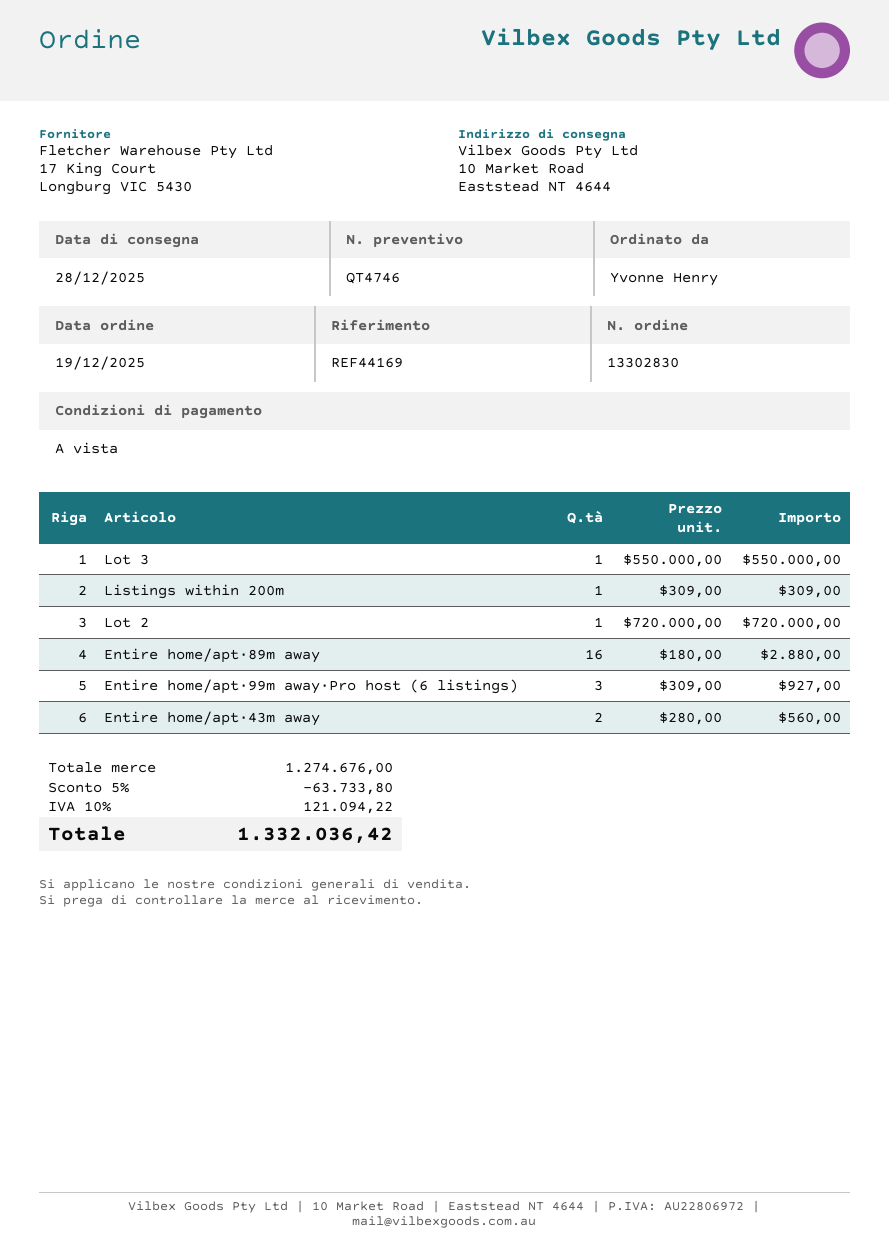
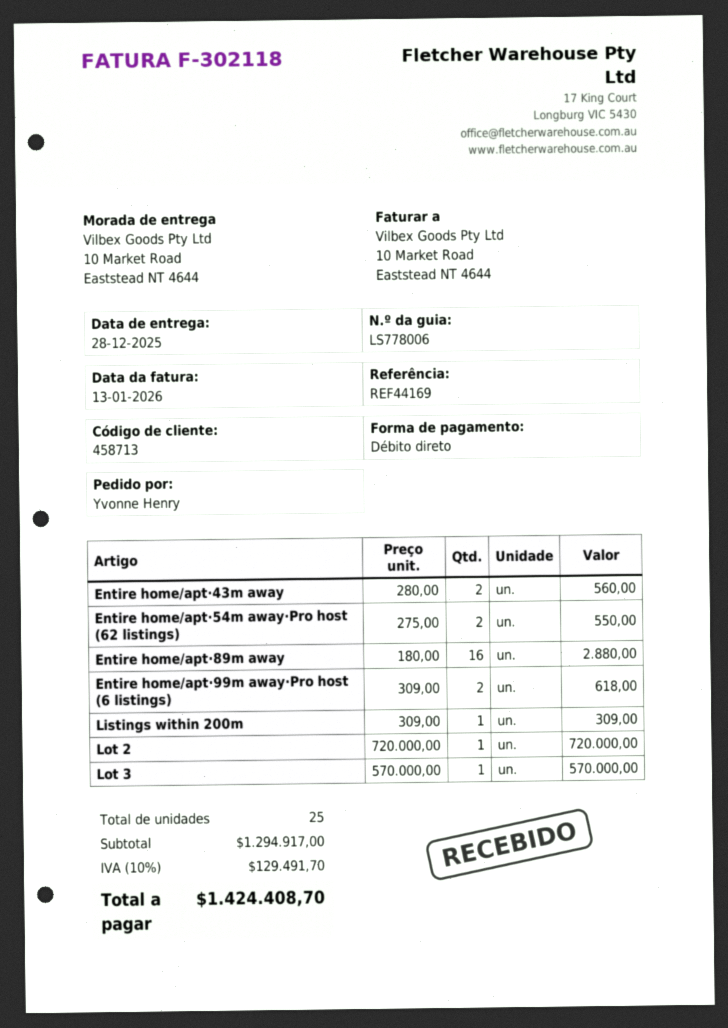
Lot 3: 1 x 550000.00 = 550000.00 -> 1 x 570000.00 = 570000.00
Entire home/apt·99m away·Pro host (6 listings): 3 x 309.00 = 927.00 -> 2 x 309.00 = 618.00
Entire home/apt·54m away·Pro host (62 listings): none -> 2 x 275.00 = 550.00
subtotal: 1274676.00 -> 1294917.00
discount: 5% = 63733.80 -> none
tax: 10% = 121094.22 -> 10% = 129491.70
total: 1332036.42 -> 1424408.70

